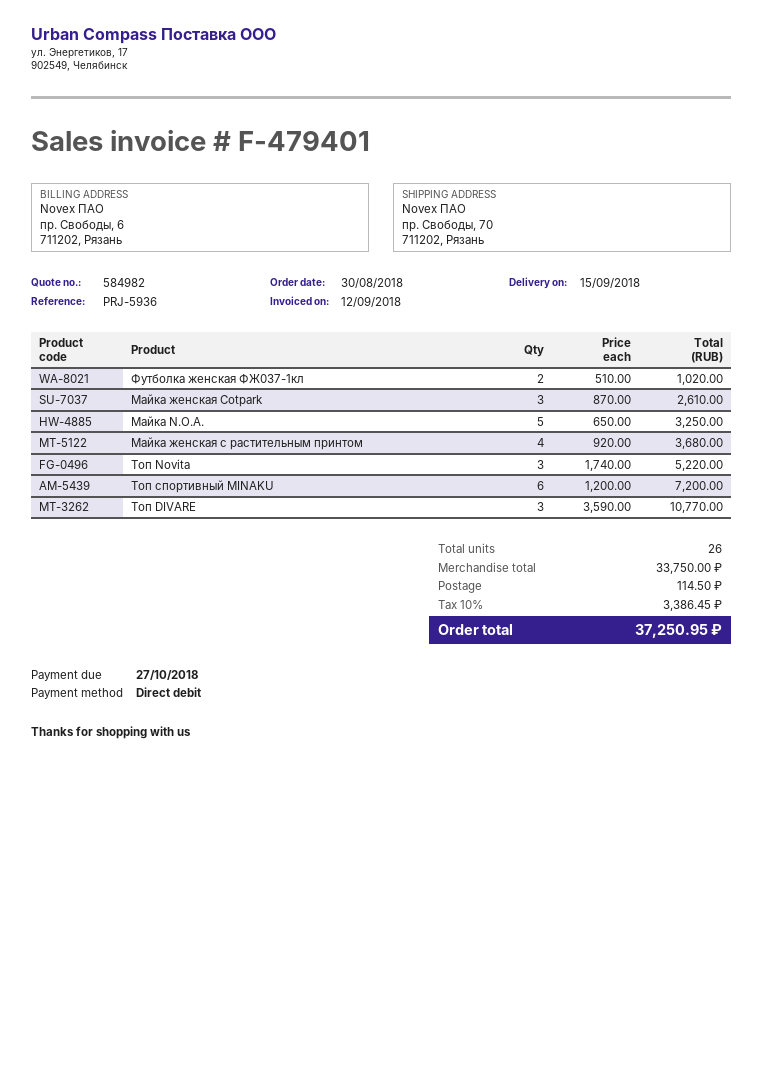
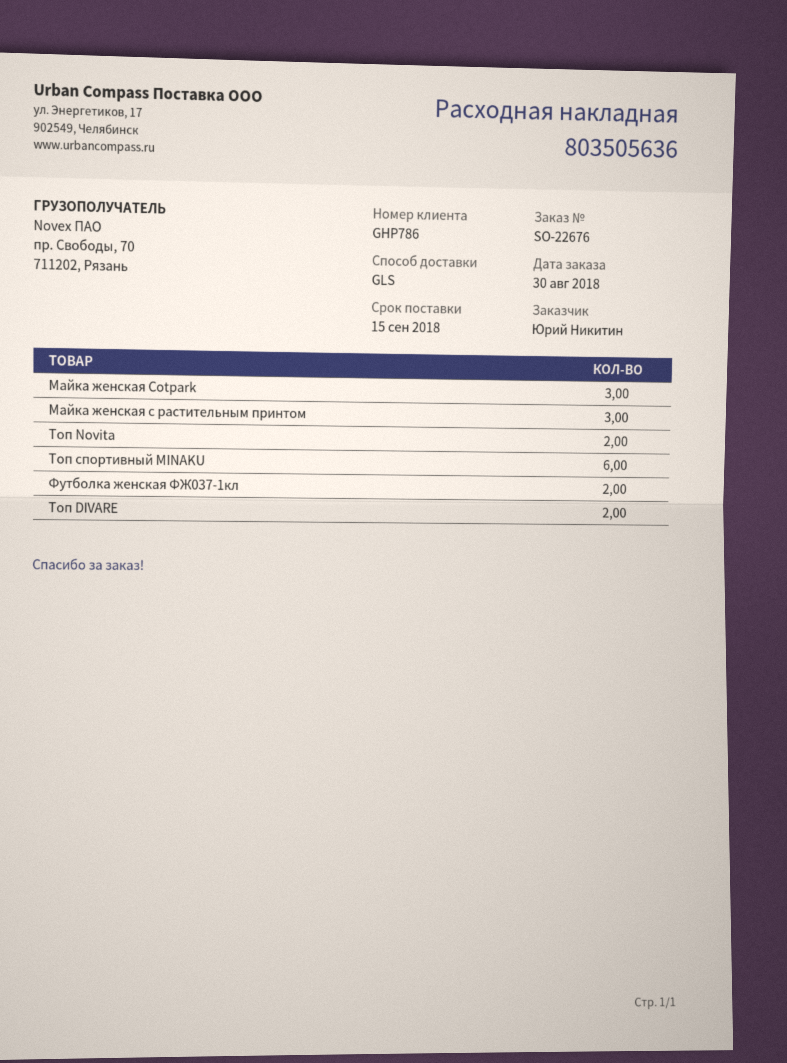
Майка N.O.A.: 5 -> none
Майка женская с растительным принтом: 4 -> 3
Топ Novita: 3 -> 2
Топ DIVARE: 3 -> 2

